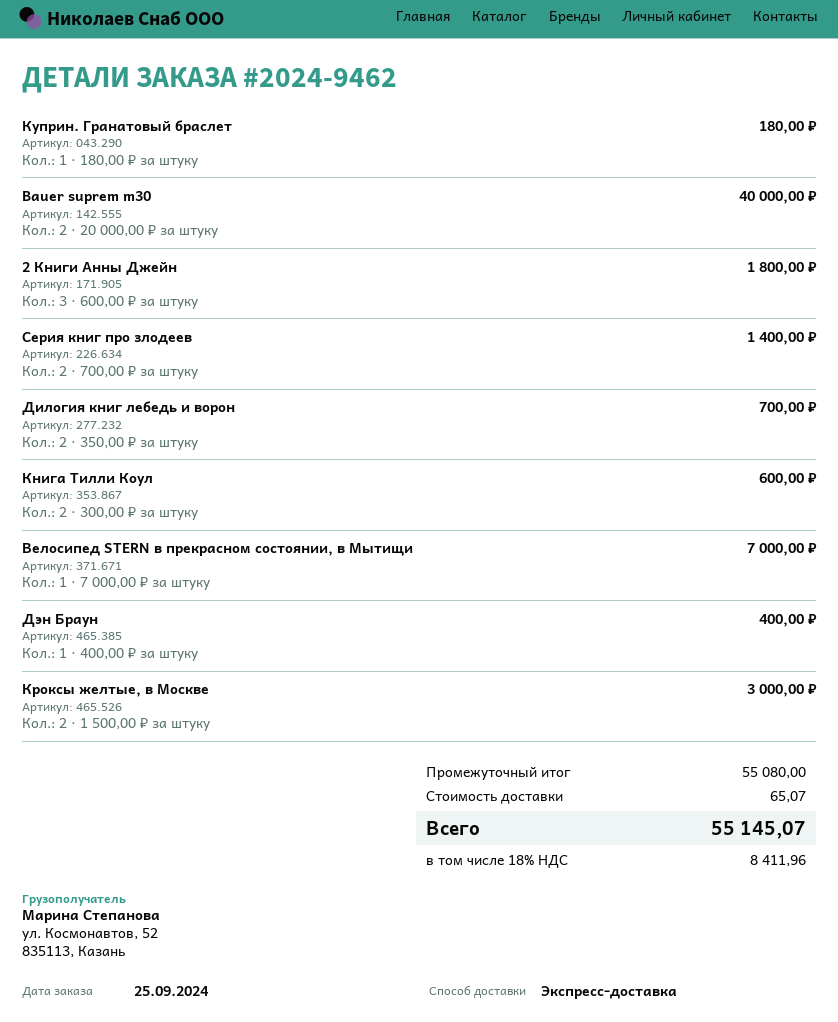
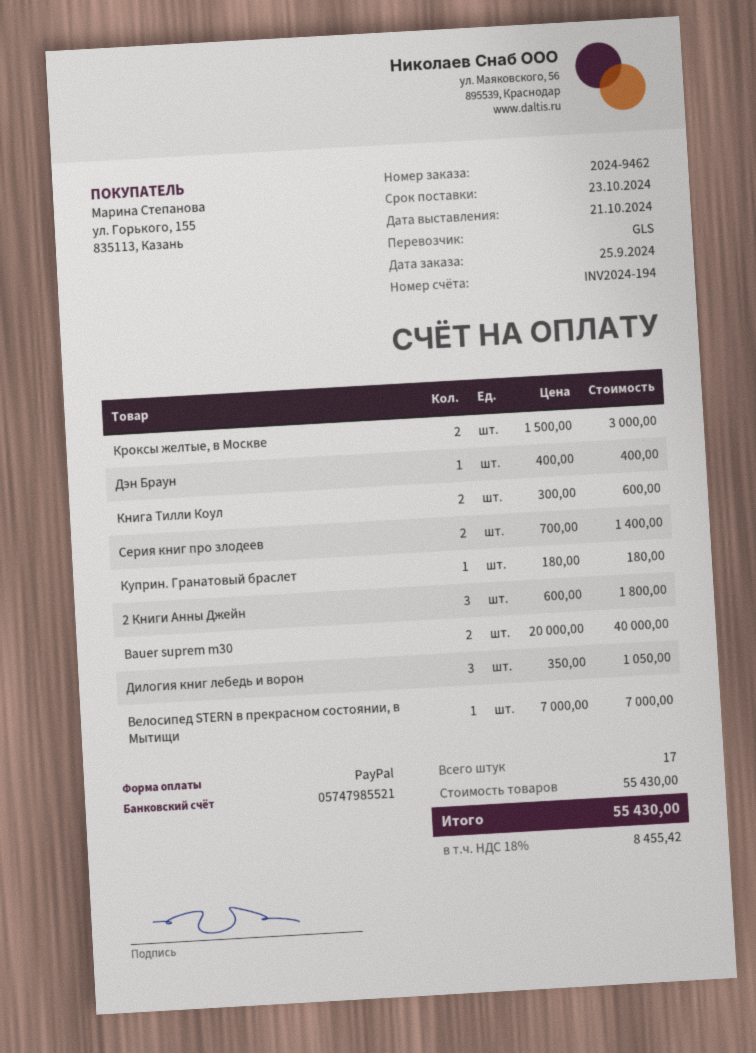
shipping method: express -> GLS
Дилогия книг лебедь и ворон: 2 x 350.00 = 700.00 -> 3 x 350.00 = 1050.00
subtotal: 55080.00 -> 55430.00
shipping: 65.07 -> none
tax: 18% = 8411.96 -> 18% = 8455.42
total: 55145.07 -> 55430.00

